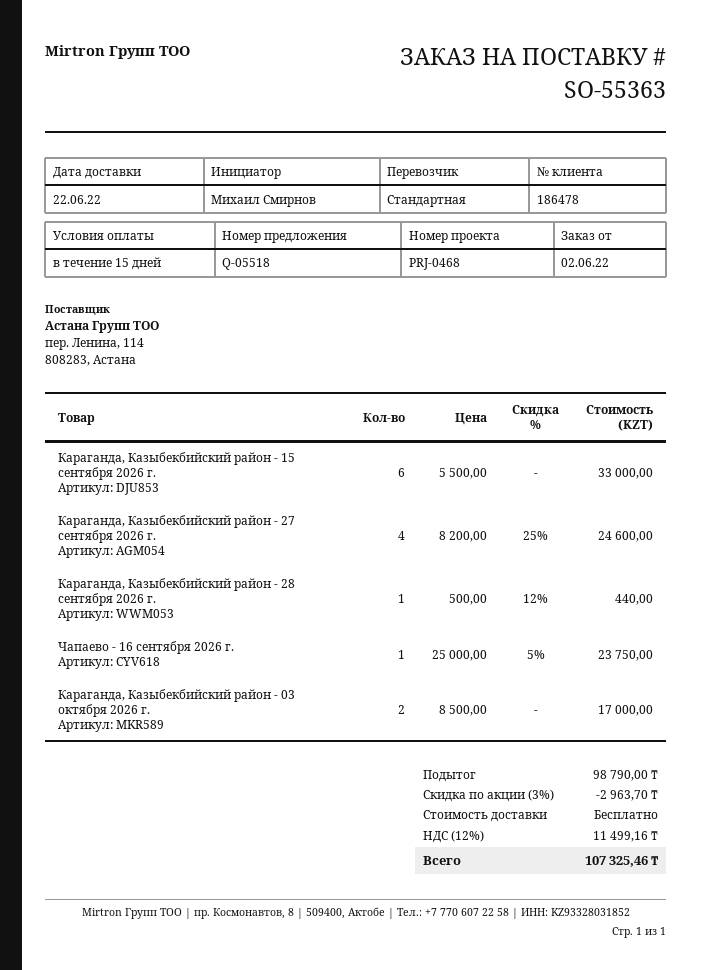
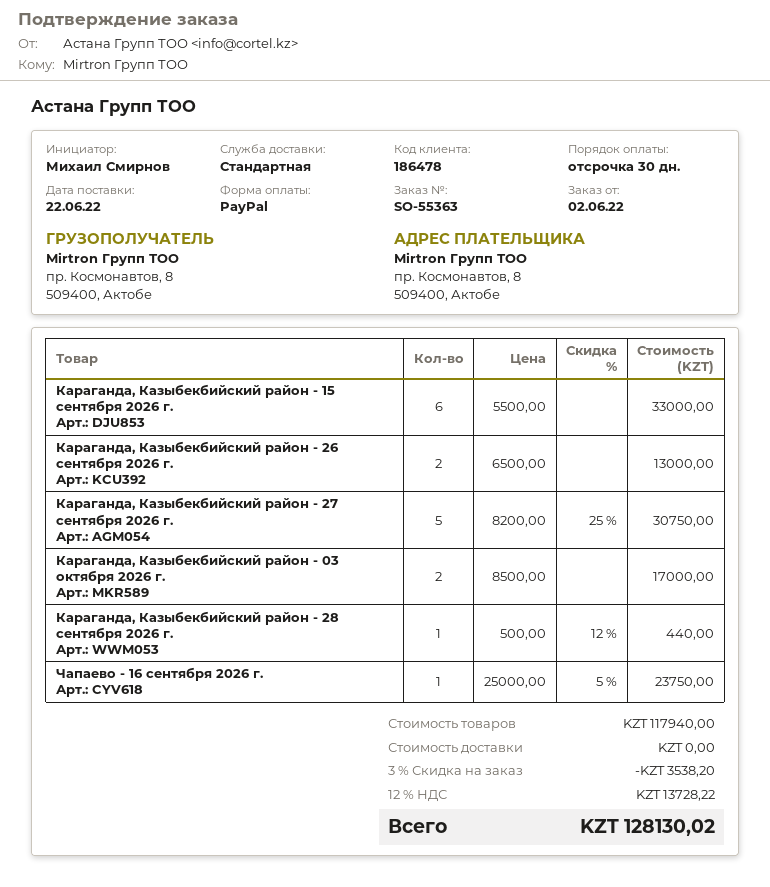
payment terms: 15 days -> 30 days
Караганда, Казыбекбийский район - 27 сентября 2026 г.: 4 x 8200.00 - 25% = 24600.00 -> 5 x 8200.00 - 25% = 30750.00
Караганда, Казыбекбийский район - 26 сентября 2026 г.: none -> 2 x 6500.00 = 13000.00
subtotal: 98790.00 -> 117940.00
discount: 3% = 2963.70 -> 3% = 3538.20
tax: 12% = 11499.16 -> 12% = 13728.22
total: 107325.46 -> 128130.02

